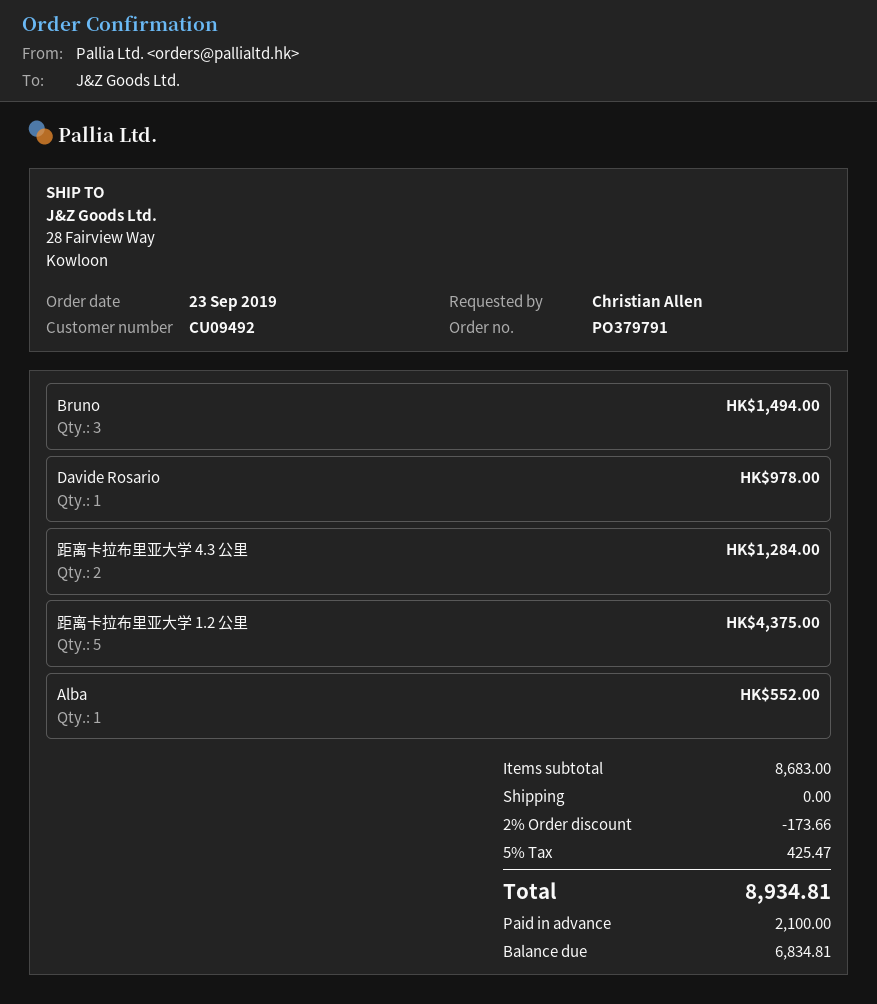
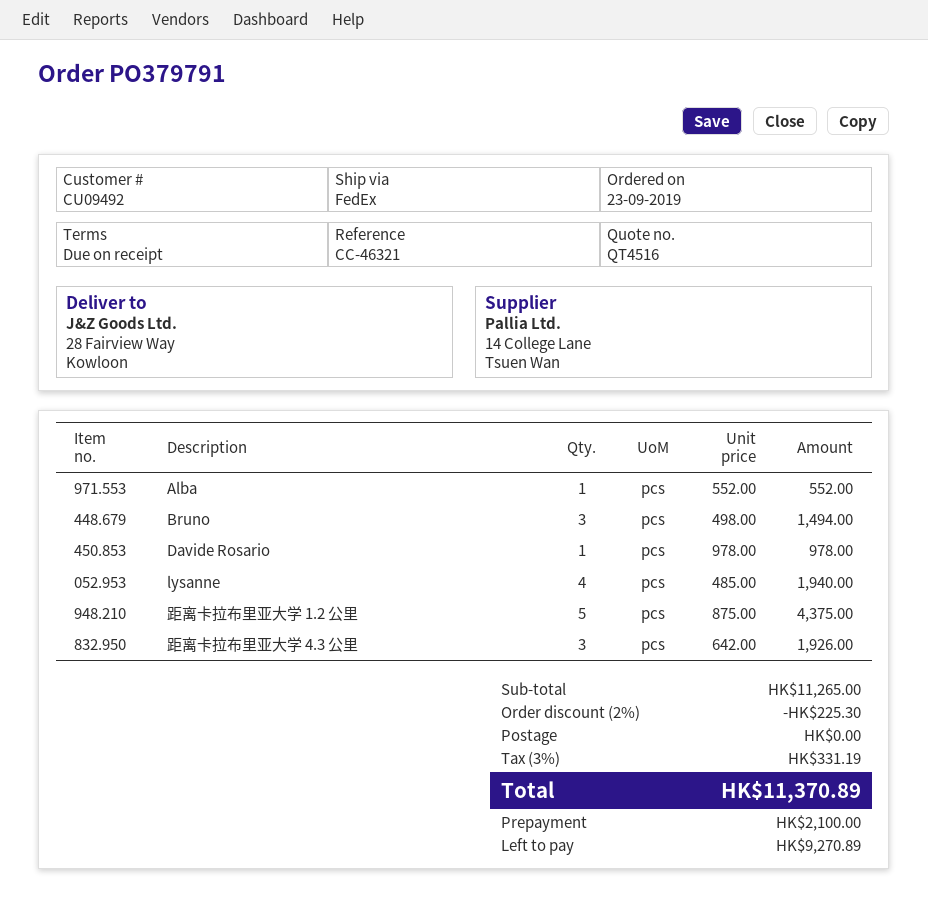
距离卡拉布里亚大学 4.3 公里: 2 for 1284.00 -> 3 for 1926.00
lysanne: none -> 4 for 1940.00
subtotal: 8683.00 -> 11265.00
discount: 2% = 173.66 -> 2% = 225.30
tax: 5% = 425.47 -> 3% = 331.19
total: 8934.81 -> 11370.89
balance: 6834.81 -> 9270.89

